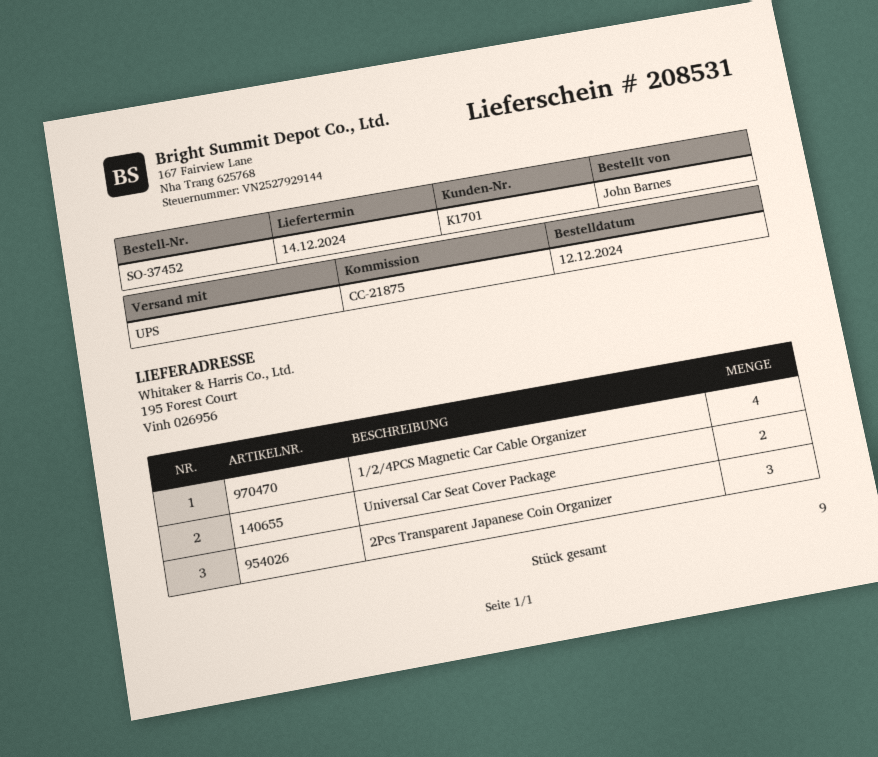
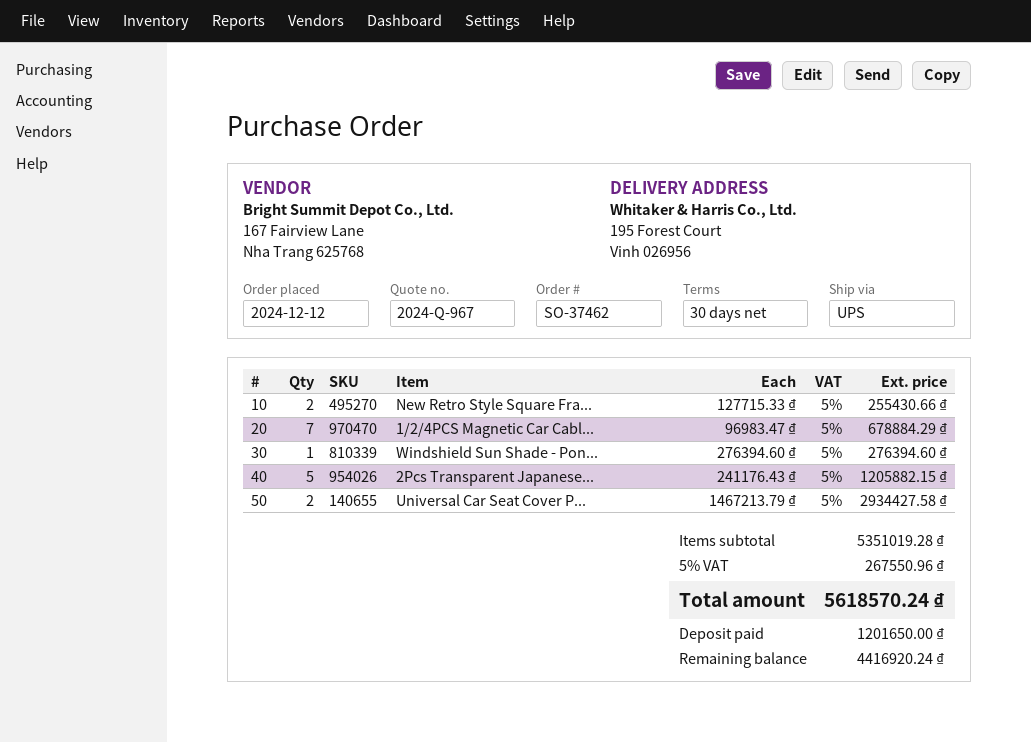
order number: SO-37452 -> SO-37462
1/2/4PCS Magnetic Car Cable Organizer: 4 -> 7
2Pcs Transparent Japanese Coin Organizer: 3 -> 5
New Retro Style Square Fra...: none -> 2
Windshield Sun Shade - Pon...: none -> 1

